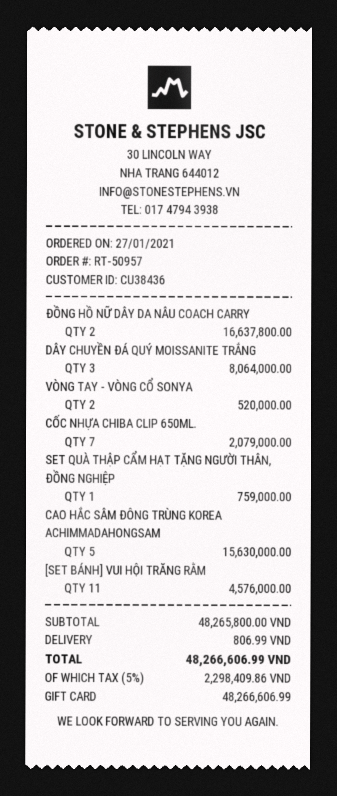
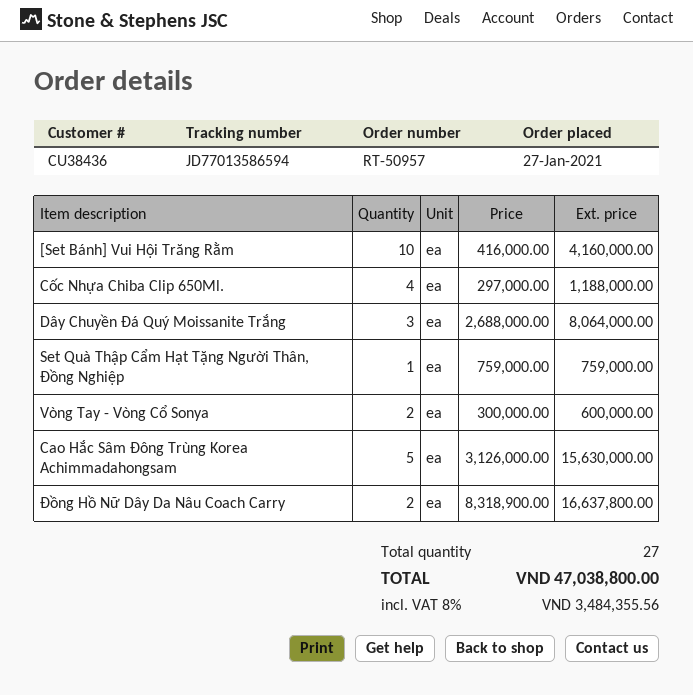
VÒNG TAY - VÒNG CỔ SONYA: 2 for 520000.00 -> 2 for 600000.00
CỐC NHỰA CHIBA CLIP 650ML.: 7 for 2079000.00 -> 4 for 1188000.00
[SET BÁNH] VUI HỘI TRĂNG RẰM: 11 for 4576000.00 -> 10 for 4160000.00
shipping: 806.99 -> none
tax: 5% = 2298409.86 -> 8% = 3484355.56
total: 48266606.99 -> 47038800.00

